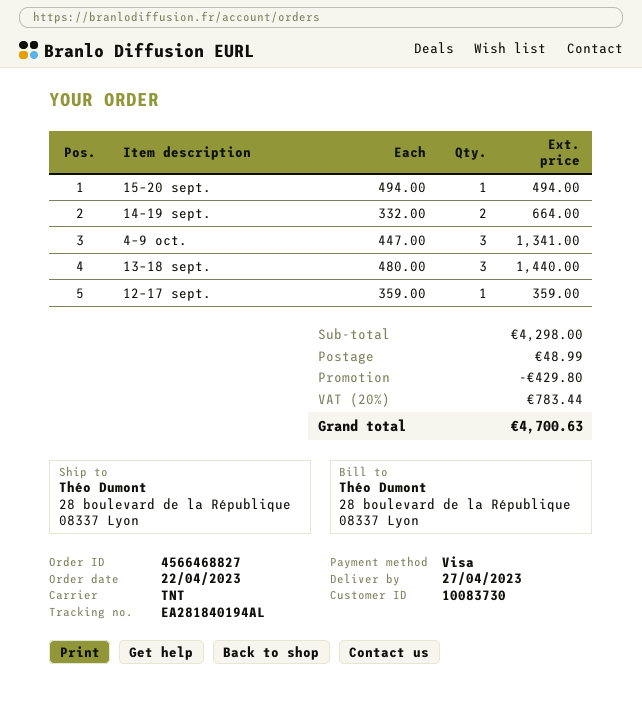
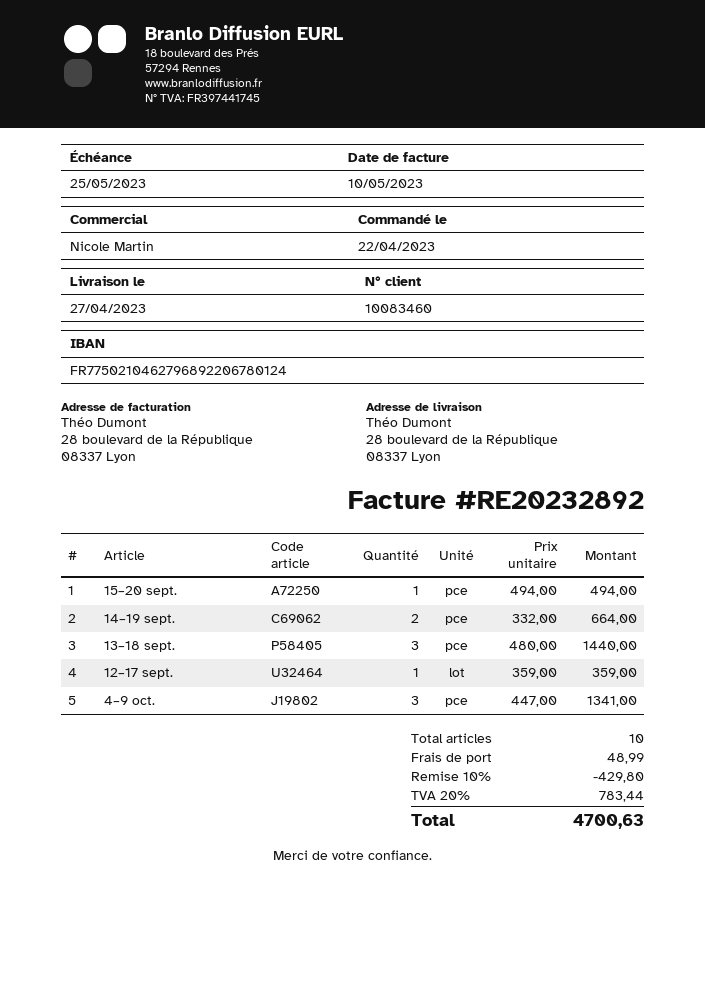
customer number: 10083730 -> 10083460

